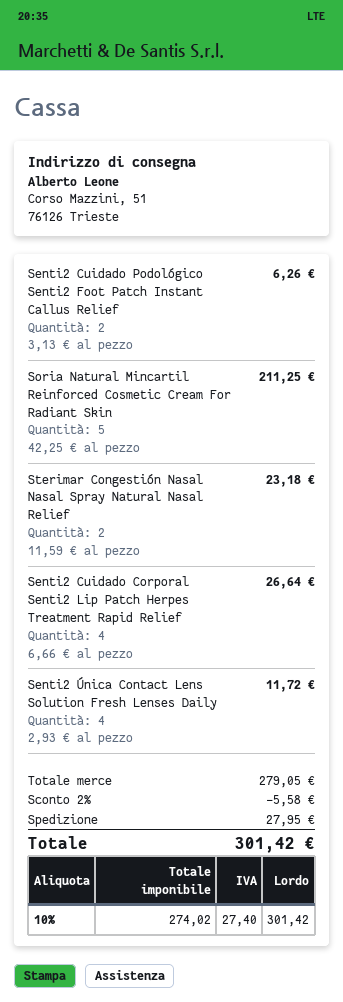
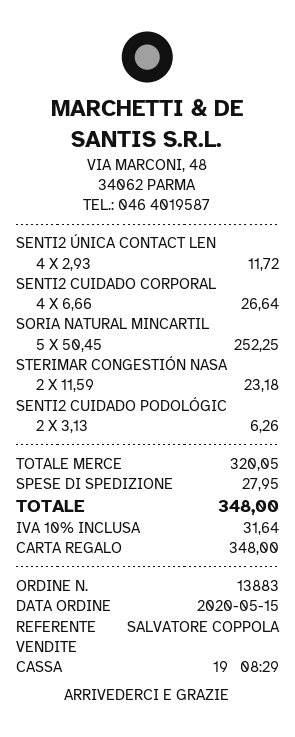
Soria Natural Mincartil Reinforced Cosmetic Cream For Radiant Skin: 5 x 42.25 = 211.25 -> 5 x 50.45 = 252.25
subtotal: 279.05 -> 320.05
discount: 2% = 5.58 -> none
tax: 10% = 27.40 -> 10% = 31.64
total: 301.42 -> 348.00

